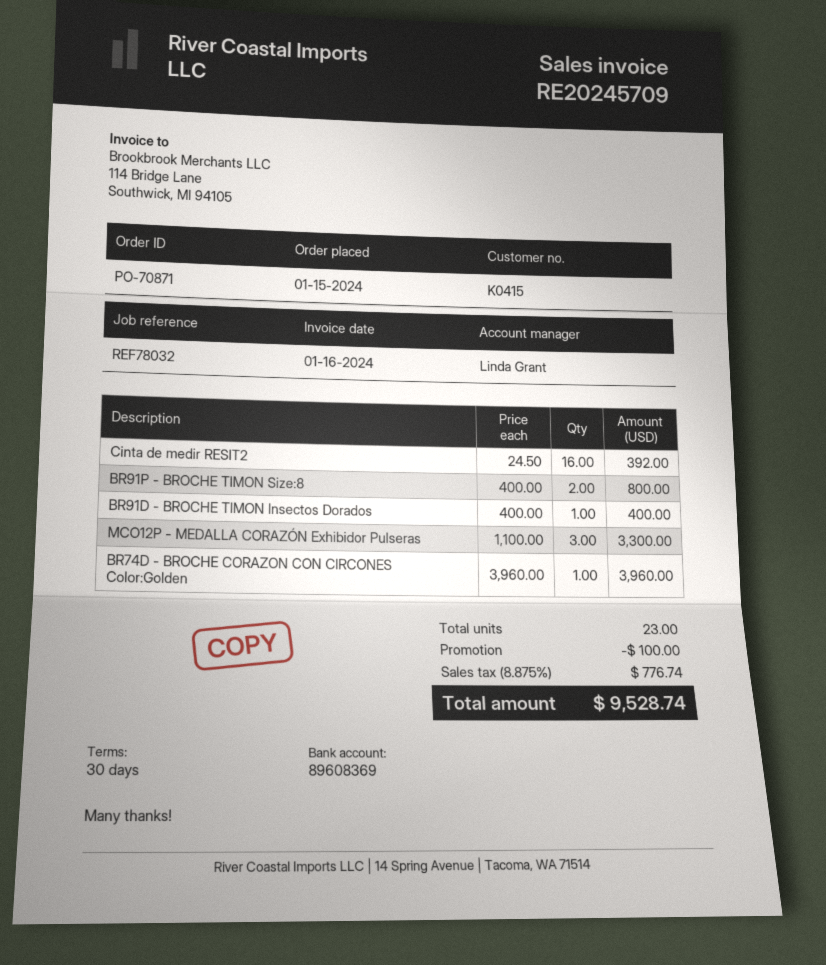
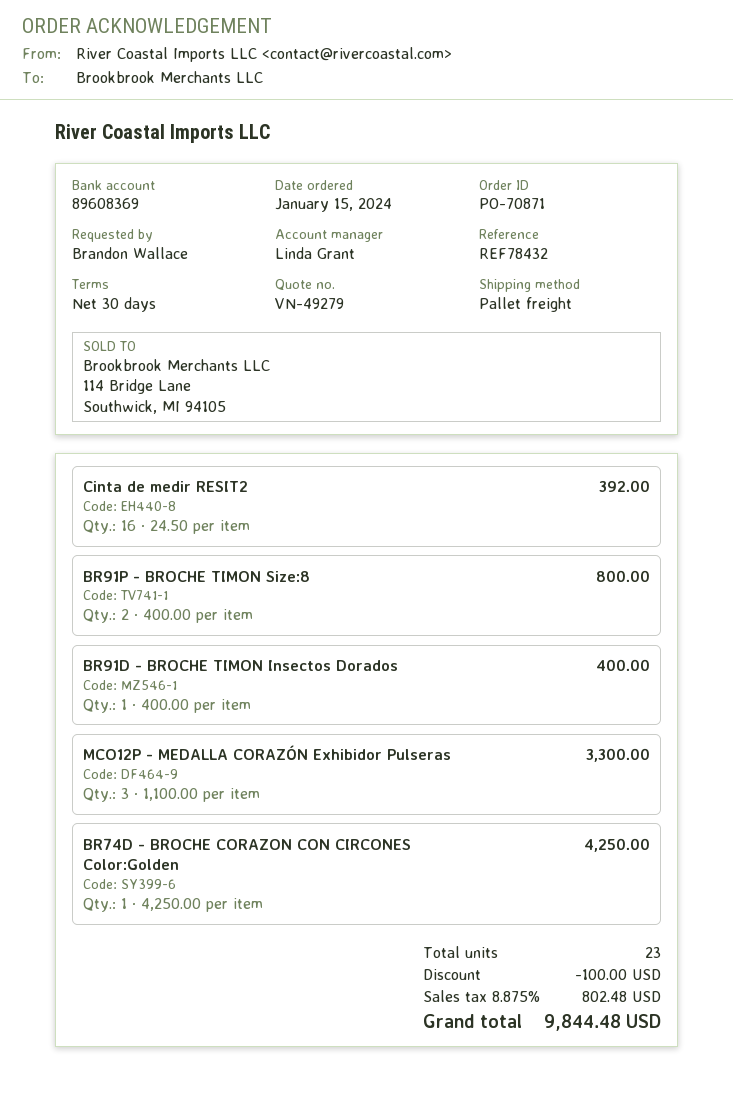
reference: REF78032 -> REF78432
BR74D - BROCHE CORAZON CON CIRCONES Color:Golden: 1 x 3960.00 = 3960.00 -> 1 x 4250.00 = 4250.00
tax: 8.875% = 776.74 -> 8.875% = 802.48
total: 9528.74 -> 9844.48

